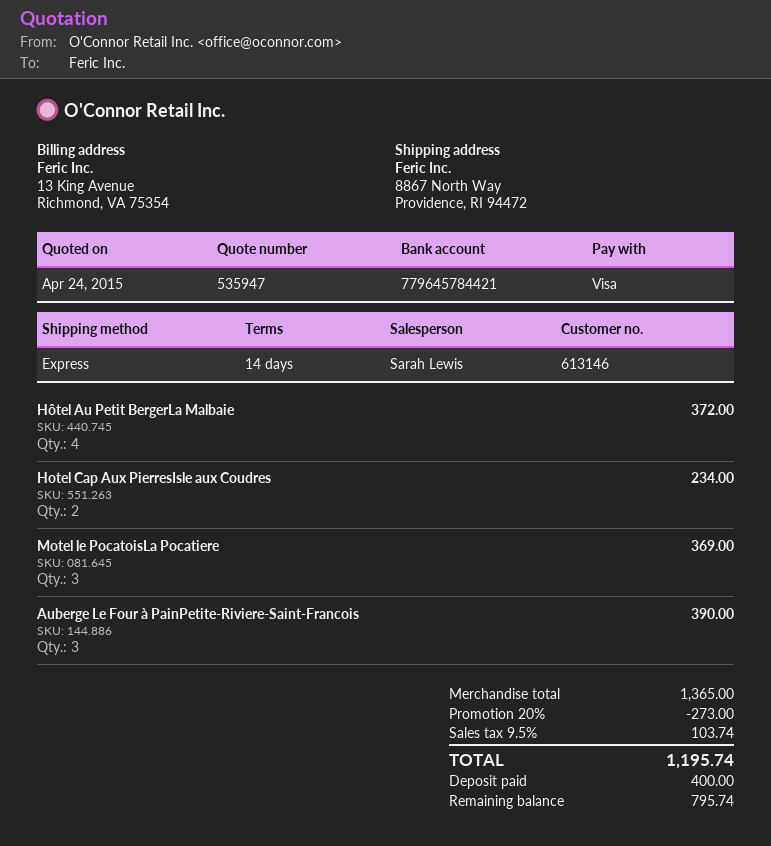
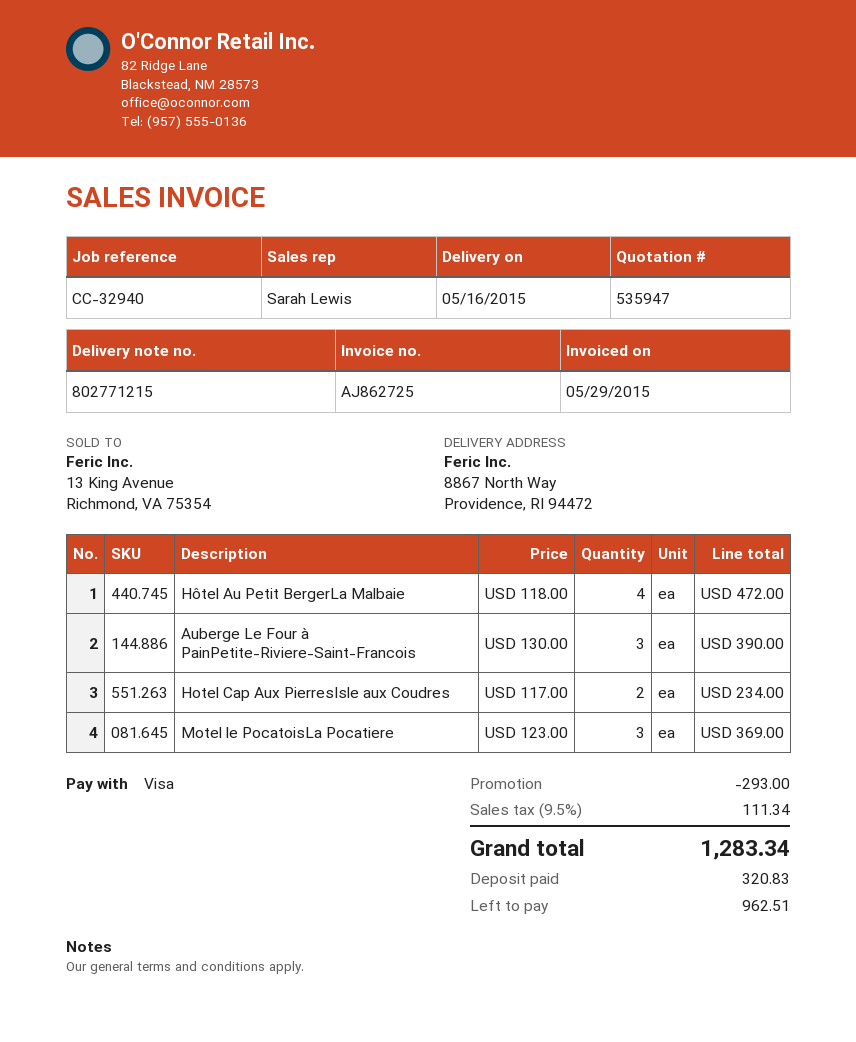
Hôtel Au Petit BergerLa Malbaie: 4 for 372.00 -> 4 for 472.00
discount: 273.00 -> 293.00
tax: 9.5% = 103.74 -> 9.5% = 111.34
total: 1195.74 -> 1283.34
deposit: 400.00 -> 320.83
balance: 795.74 -> 962.51

